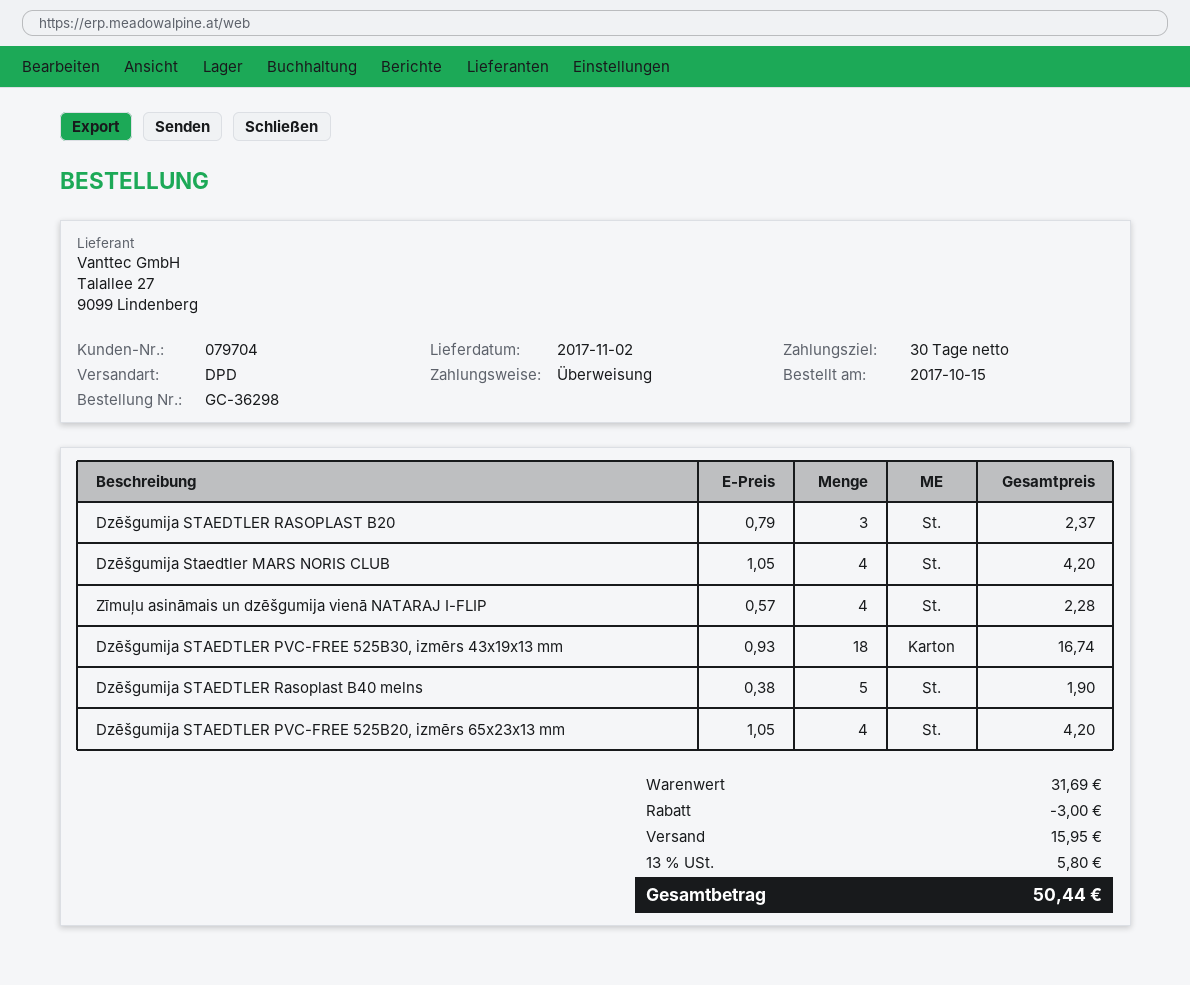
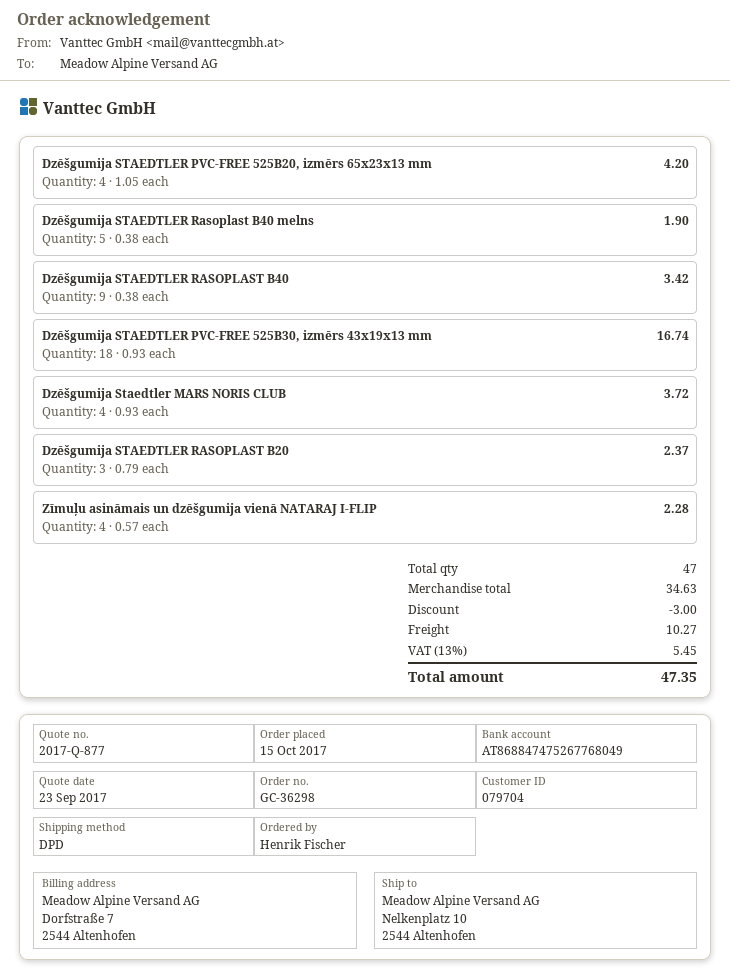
Dzēšgumija Staedtler MARS NORIS CLUB: 4 x 1.05 = 4.20 -> 4 x 0.93 = 3.72
Dzēšgumija STAEDTLER RASOPLAST B40: none -> 9 x 0.38 = 3.42
subtotal: 31.69 -> 34.63
shipping: 15.95 -> 10.27
tax: 13% = 5.80 -> 13% = 5.45
total: 50.44 -> 47.35

